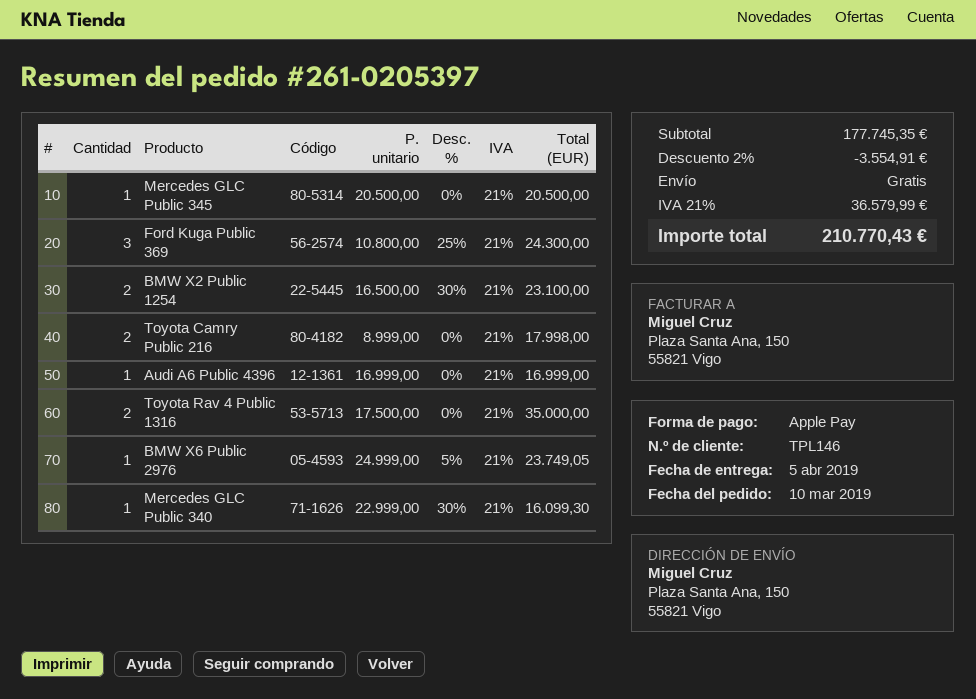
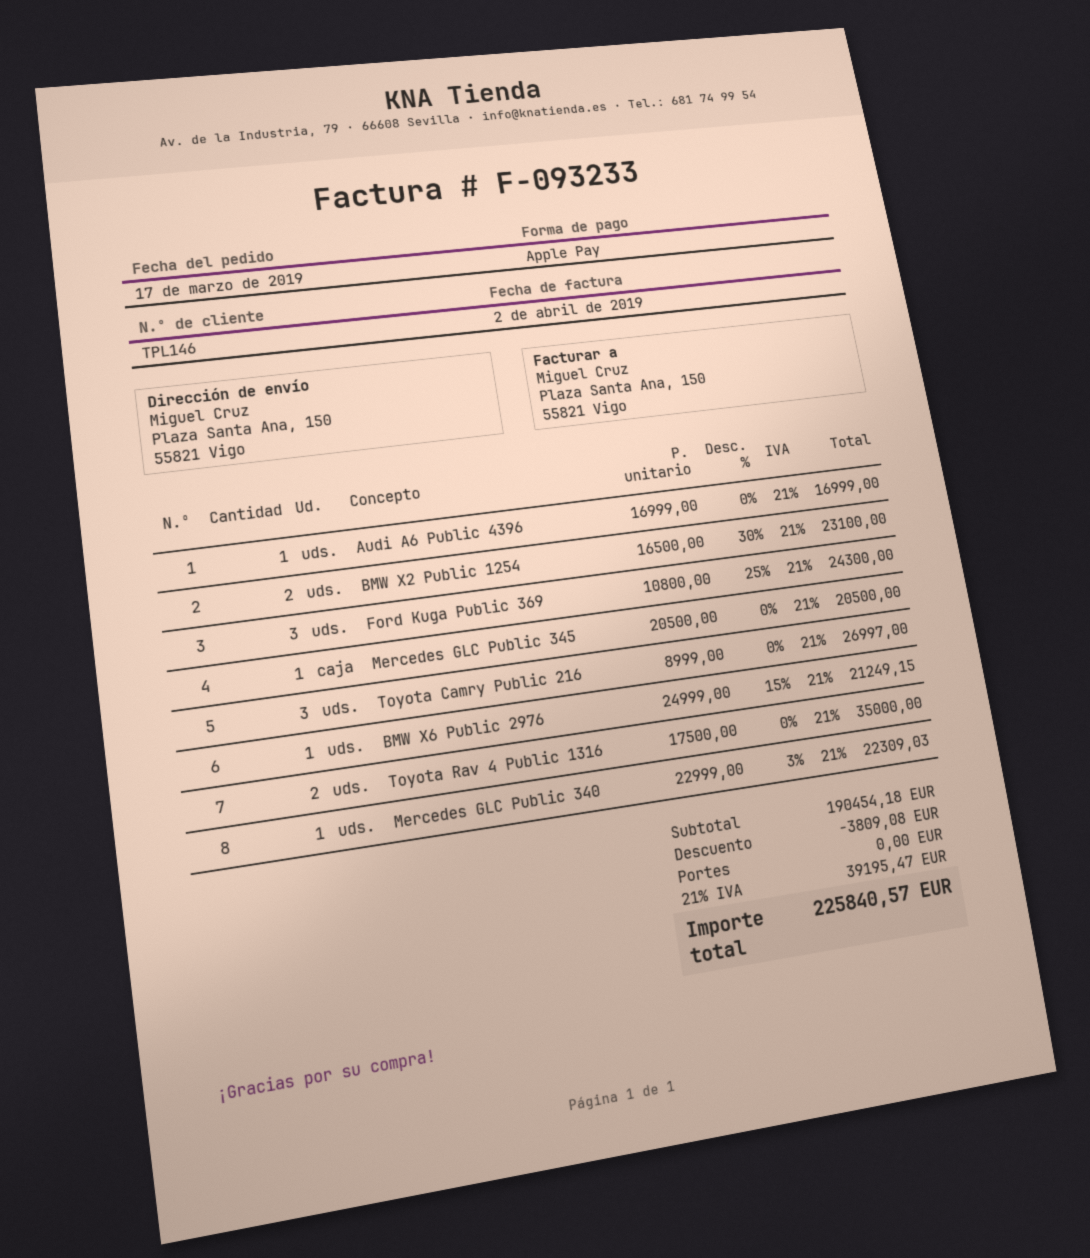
order date: 2019-03-10 -> 2019-03-17
Toyota Camry Public 216: 2 x 8999.00 = 17998.00 -> 3 x 8999.00 = 26997.00
BMW X6 Public 2976: 1 x 24999.00 - 5% = 23749.05 -> 1 x 24999.00 - 15% = 21249.15
Mercedes GLC Public 340: 1 x 22999.00 - 30% = 16099.30 -> 1 x 22999.00 - 3% = 22309.03
subtotal: 177745.35 -> 190454.18
discount: 3554.91 -> 3809.08
tax: 21% = 36579.99 -> 21% = 39195.47
total: 210770.43 -> 225840.57

